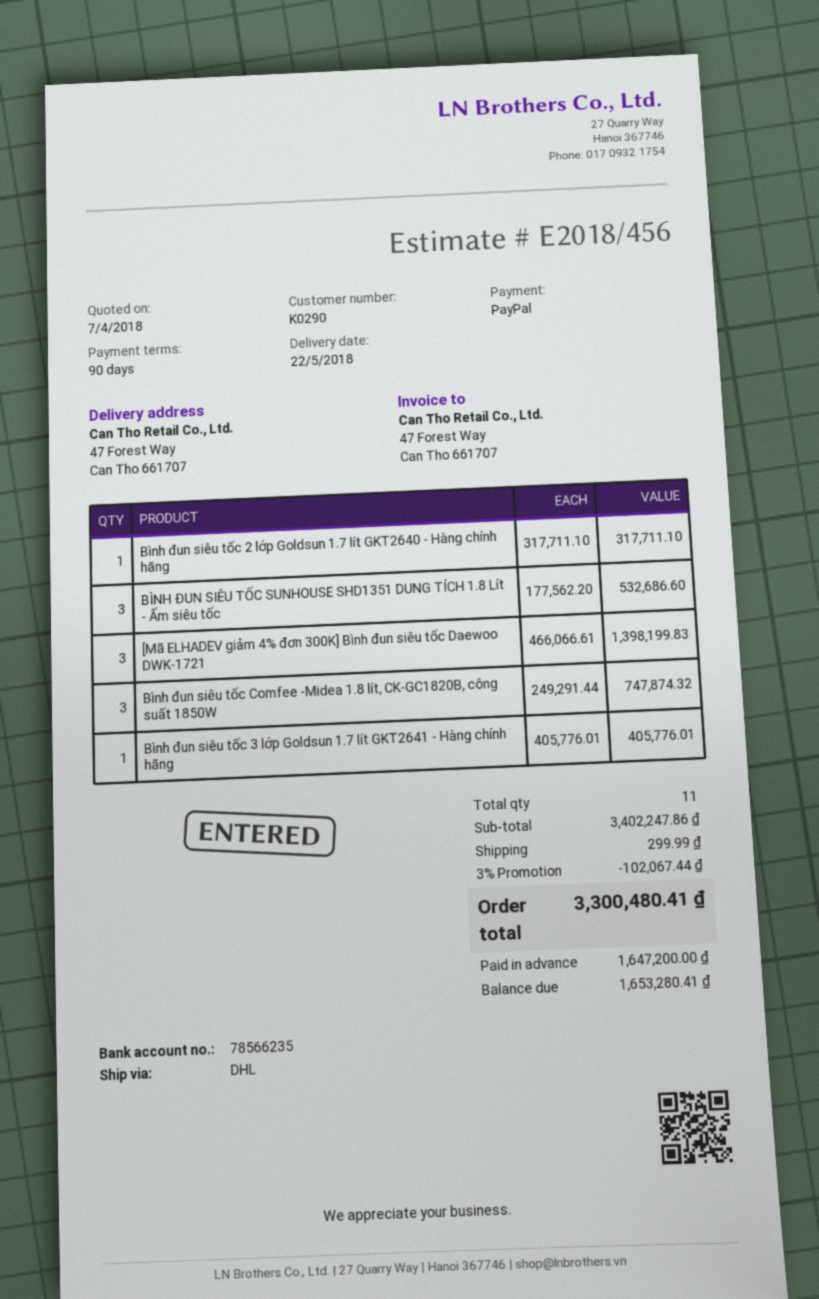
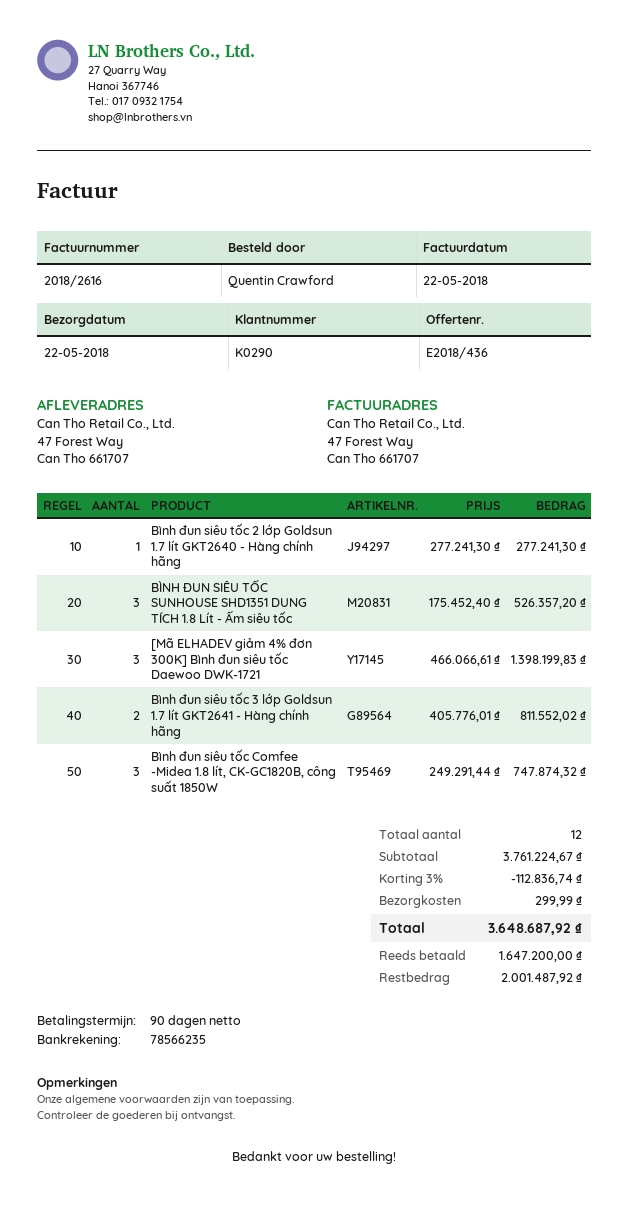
quote number: E2018/456 -> E2018/436
Bình đun siêu tốc 2 lớp Goldsun 1.7 lít GKT2640 - Hàng chính hãng: 1 x 317711.10 = 317711.10 -> 1 x 277241.30 = 277241.30
BÌNH ĐUN SIÊU TỐC SUNHOUSE SHD1351 DUNG TÍCH 1.8 Lít - Ấm siêu tốc: 3 x 177562.20 = 532686.60 -> 3 x 175452.40 = 526357.20
Bình đun siêu tốc 3 lớp Goldsun 1.7 lít GKT2641 - Hàng chính hãng: 1 x 405776.01 = 405776.01 -> 2 x 405776.01 = 811552.02
total quantity: 11 -> 12
subtotal: 3402247.86 -> 3761224.67
discount: 3% = 102067.44 -> 3% = 112836.74
total: 3300480.41 -> 3648687.92
balance: 1653280.41 -> 2001487.92

